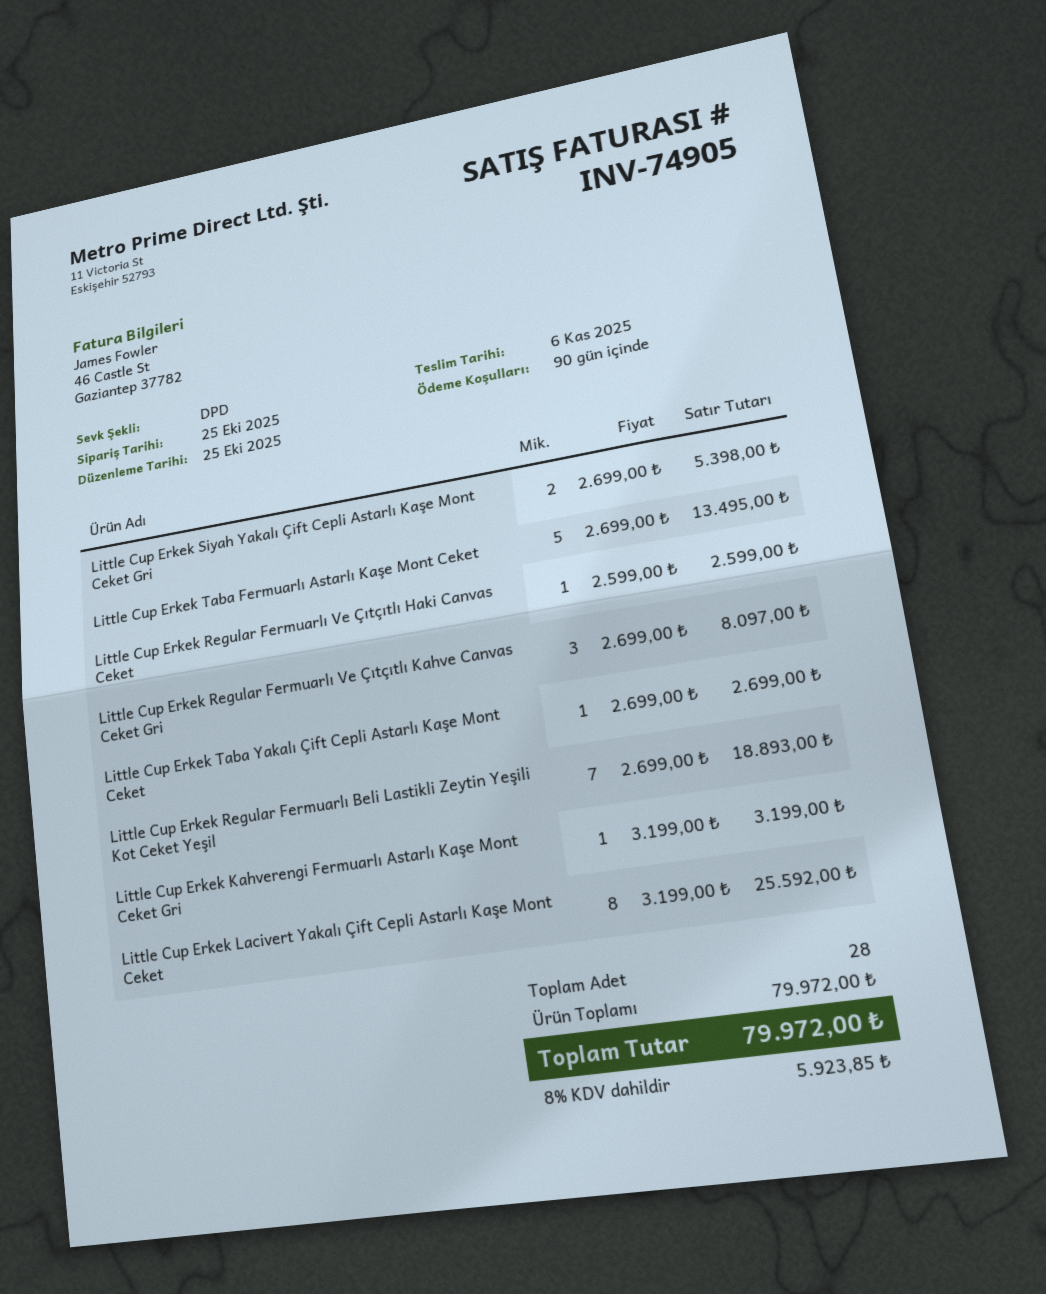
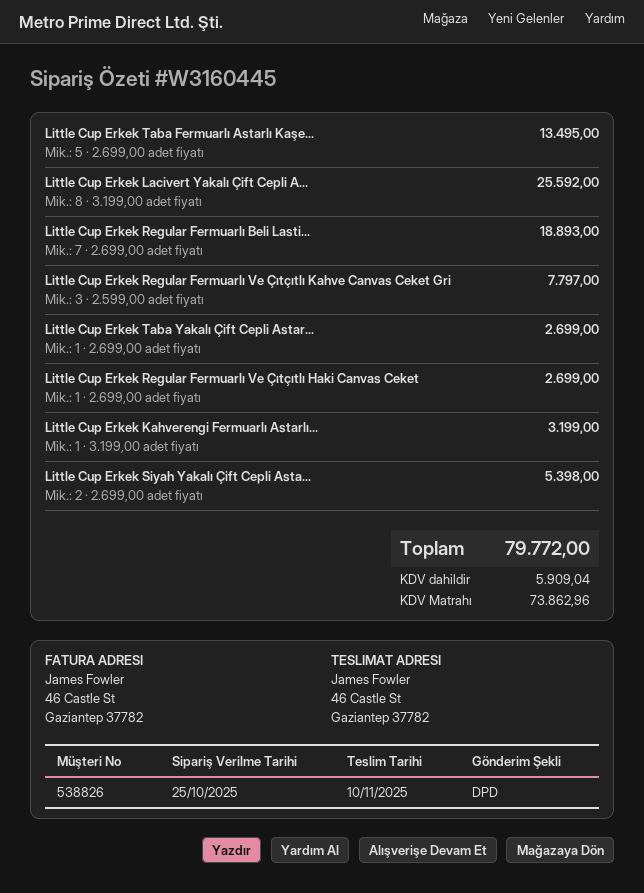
delivery date: 2025-11-06 -> 2025-11-10
Little Cup Erkek Regular Fermuarlı Ve Çıtçıtlı Haki Canvas Ceket: 1 x 2599.00 = 2599.00 -> 1 x 2699.00 = 2699.00
Little Cup Erkek Regular Fermuarlı Ve Çıtçıtlı Kahve Canvas Ceket Gri: 3 x 2699.00 = 8097.00 -> 3 x 2599.00 = 7797.00
tax: 5923.85 -> 5909.04
total: 79972.00 -> 79772.00

